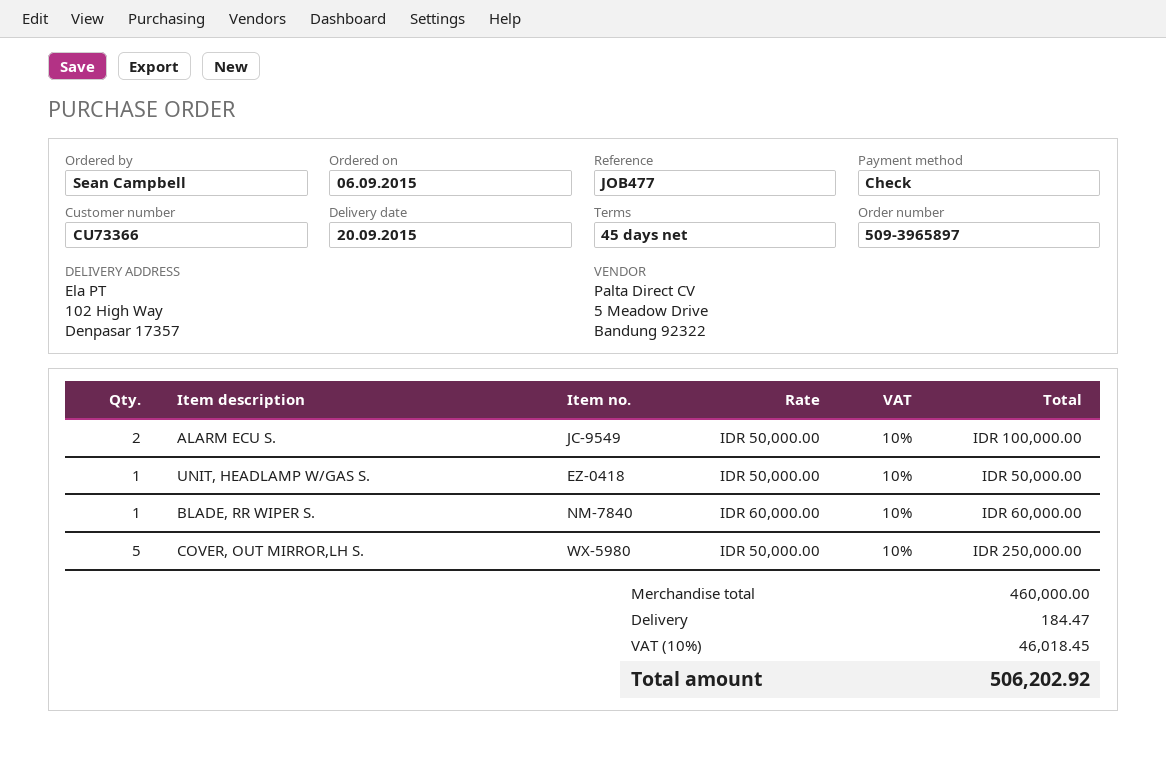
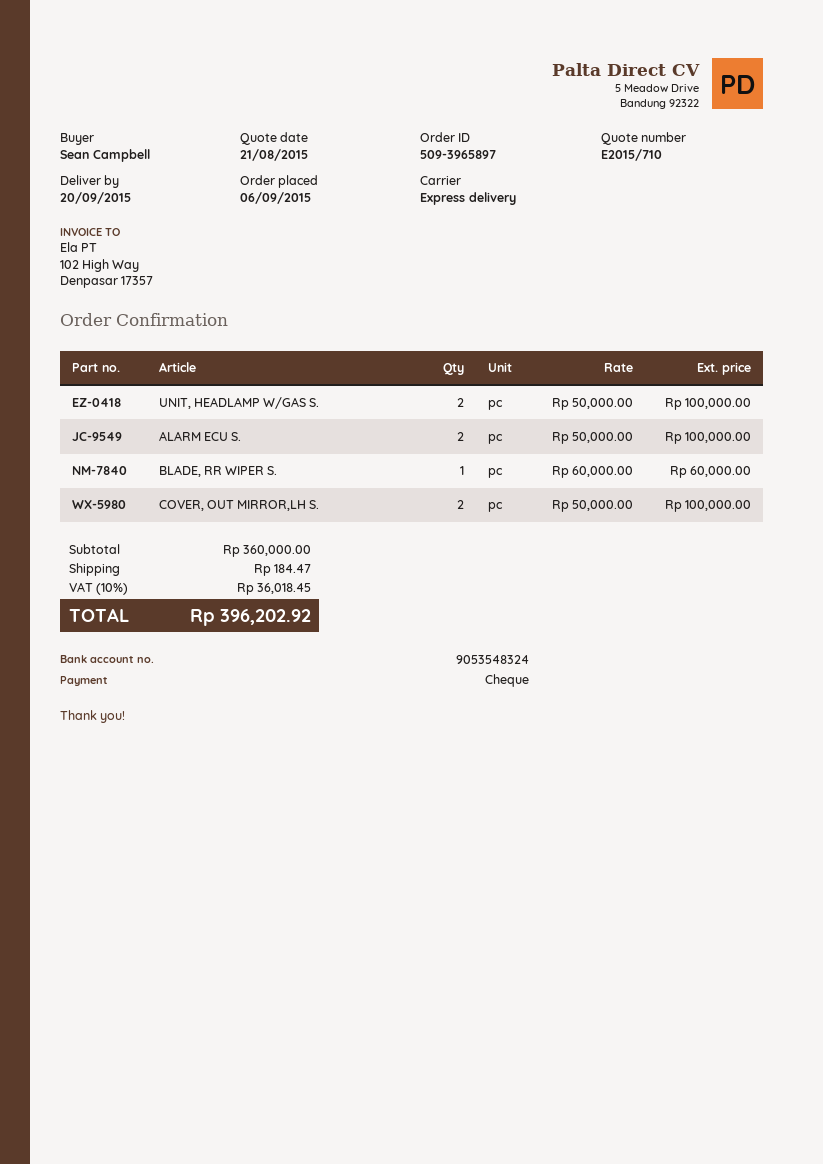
UNIT, HEADLAMP W/GAS S.: 1 x 50000.00 = 50000.00 -> 2 x 50000.00 = 100000.00
COVER, OUT MIRROR,LH S.: 5 x 50000.00 = 250000.00 -> 2 x 50000.00 = 100000.00
subtotal: 460000.00 -> 360000.00
tax: 10% = 46018.45 -> 10% = 36018.45
total: 506202.92 -> 396202.92

